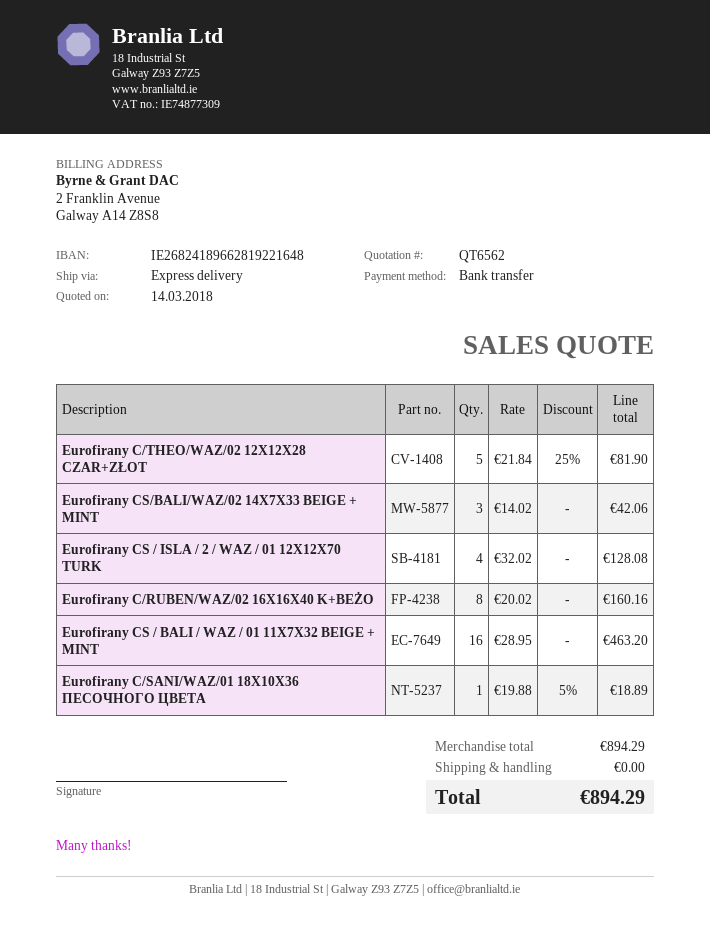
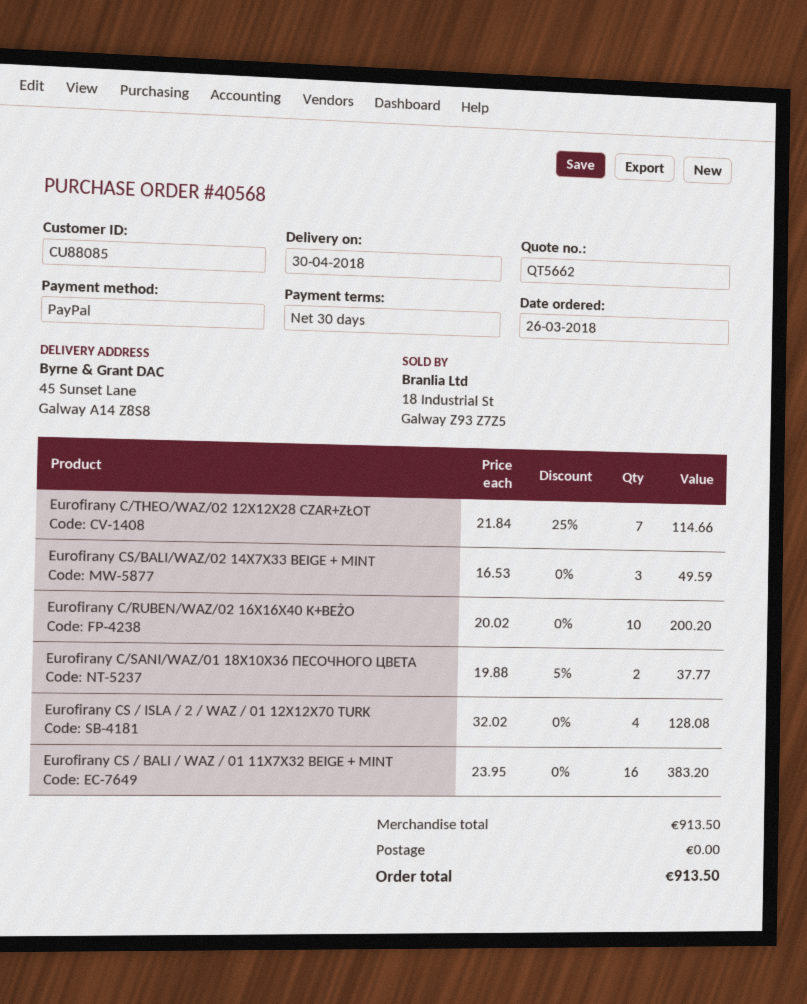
quote number: QT6562 -> QT5662
payment method: bank transfer -> PayPal
Eurofirany C/THEO/WAZ/02 12X12X28 CZAR+ZŁOT: 5 x 21.84 - 25% = 81.90 -> 7 x 21.84 - 25% = 114.66
Eurofirany CS/BALI/WAZ/02 14X7X33 BEIGE + MINT: 3 x 14.02 = 42.06 -> 3 x 16.53 = 49.59
Eurofirany C/RUBEN/WAZ/02 16X16X40 K+BEŻO: 8 x 20.02 = 160.16 -> 10 x 20.02 = 200.20
Eurofirany CS / BALI / WAZ / 01 11X7X32 BEIGE + MINT: 16 x 28.95 = 463.20 -> 16 x 23.95 = 383.20
Eurofirany C/SANI/WAZ/01 18X10X36 ПЕСОЧНОГО ЦВЕТА: 1 x 19.88 - 5% = 18.89 -> 2 x 19.88 - 5% = 37.77
subtotal: 894.29 -> 913.50
total: 894.29 -> 913.50

